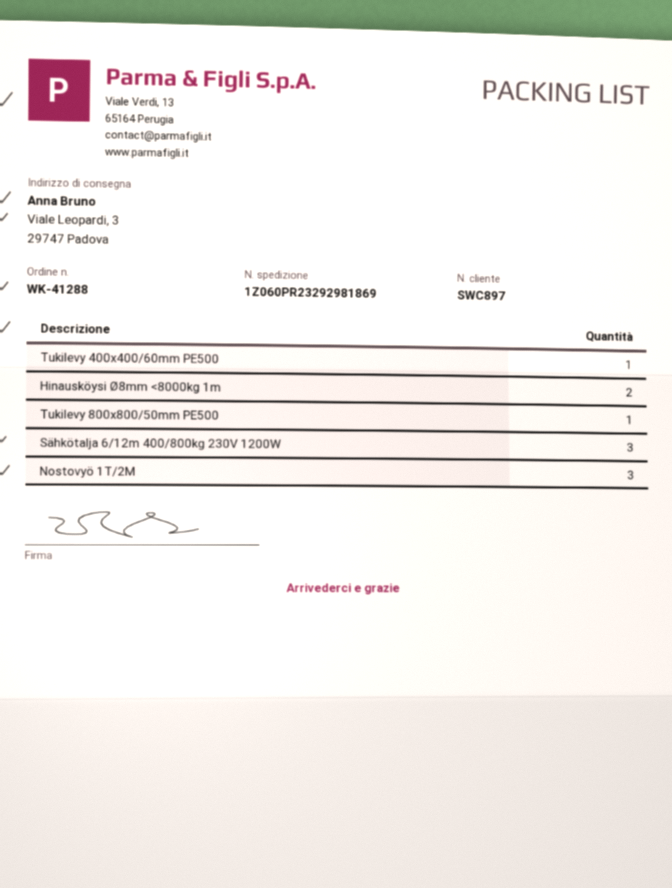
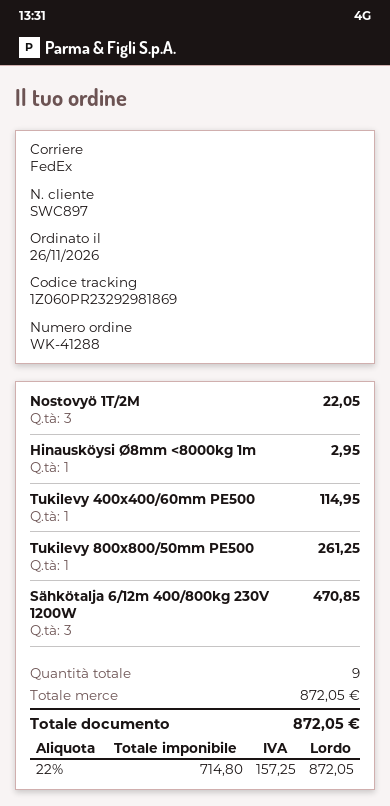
Hinausköysi Ø8mm <8000kg 1m: 2 -> 1

